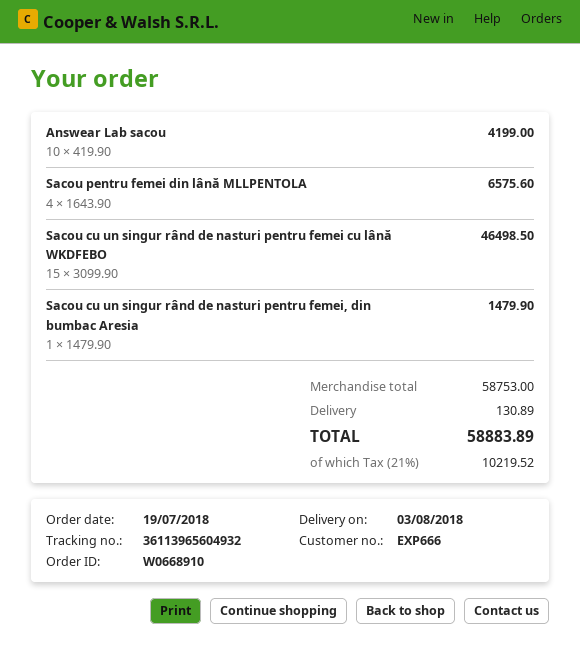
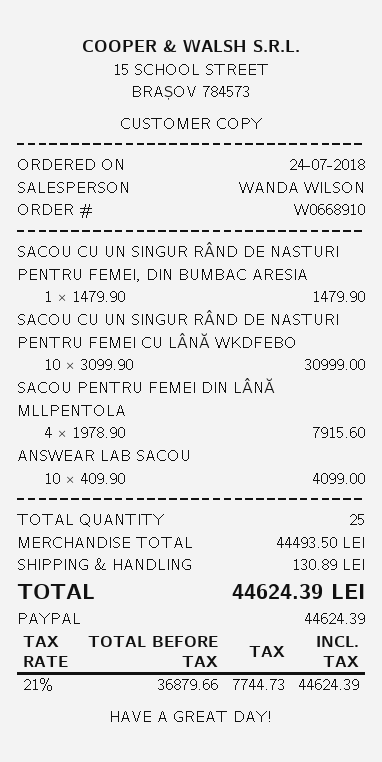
order date: 2018-07-19 -> 2018-07-24
Answear Lab sacou: 10 x 419.90 = 4199.00 -> 10 x 409.90 = 4099.00
Sacou pentru femei din lână MLLPENTOLA: 4 x 1643.90 = 6575.60 -> 4 x 1978.90 = 7915.60
Sacou cu un singur rând de nasturi pentru femei cu lână WKDFEBO: 15 x 3099.90 = 46498.50 -> 10 x 3099.90 = 30999.00
subtotal: 58753.00 -> 44493.50
tax: 21% = 10219.52 -> 21% = 7744.73
total: 58883.89 -> 44624.39

